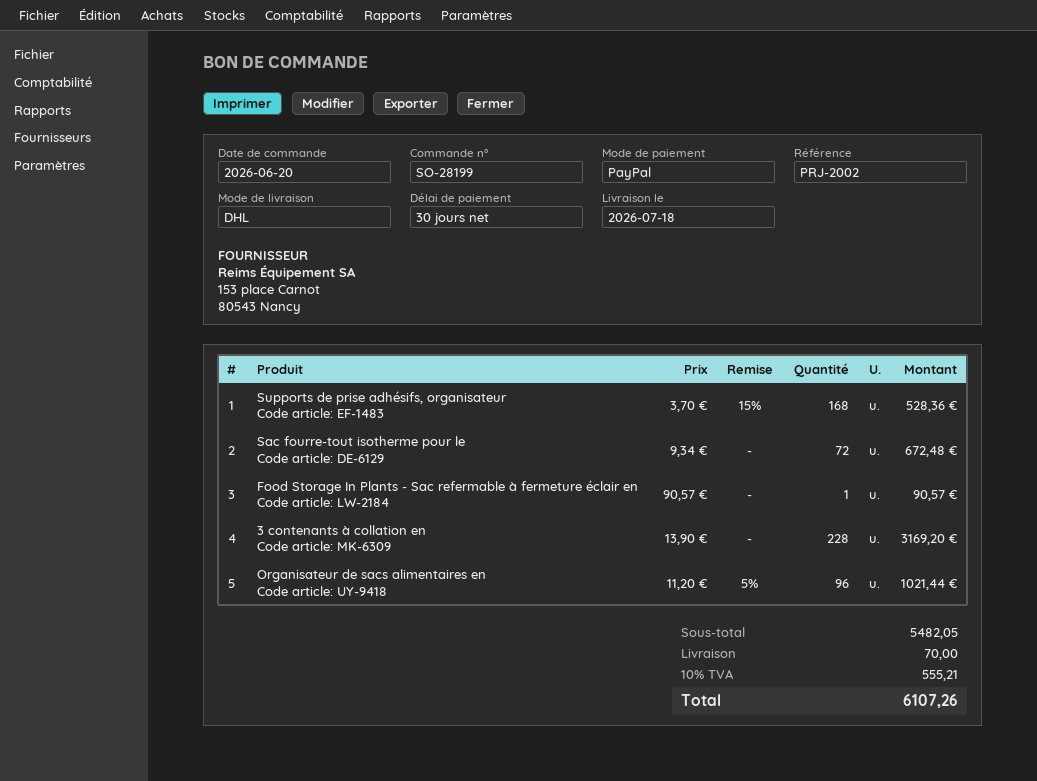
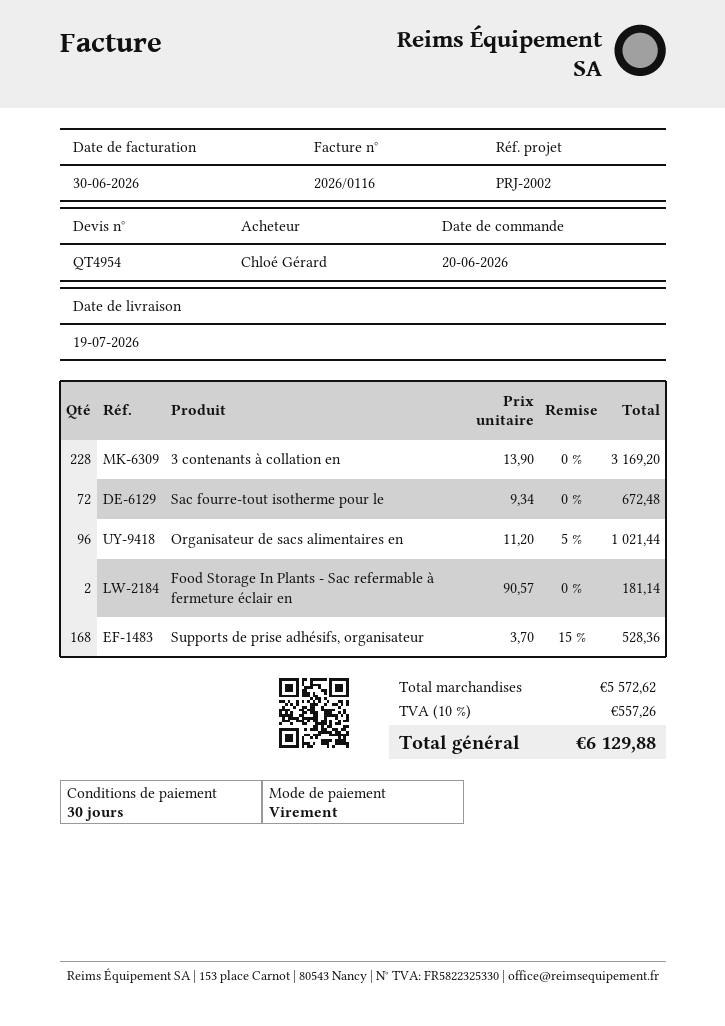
delivery date: 2026-07-18 -> 2026-07-19
payment method: PayPal -> bank transfer
Food Storage In Plants - Sac refermable à fermeture éclair en: 1 x 90.57 = 90.57 -> 2 x 90.57 = 181.14
subtotal: 5482.05 -> 5572.62
shipping: 70.00 -> none
tax: 10% = 555.21 -> 10% = 557.26
total: 6107.26 -> 6129.88

